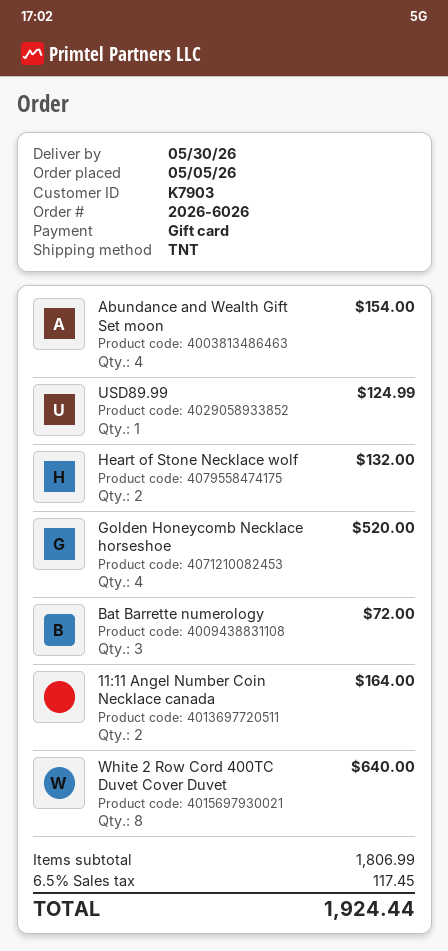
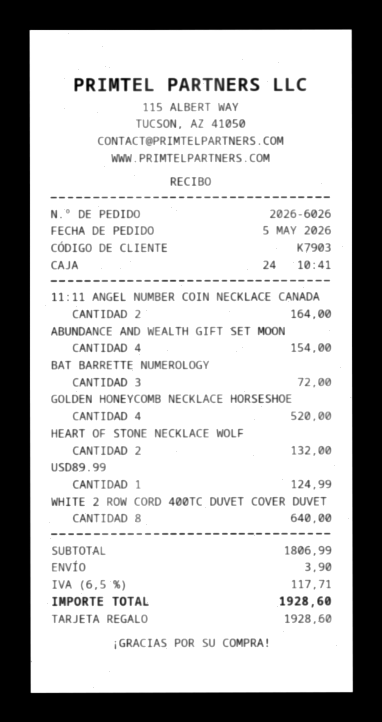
shipping: none -> 3.90
tax: 6.5% = 117.45 -> 6.5% = 117.71
total: 1924.44 -> 1928.60

